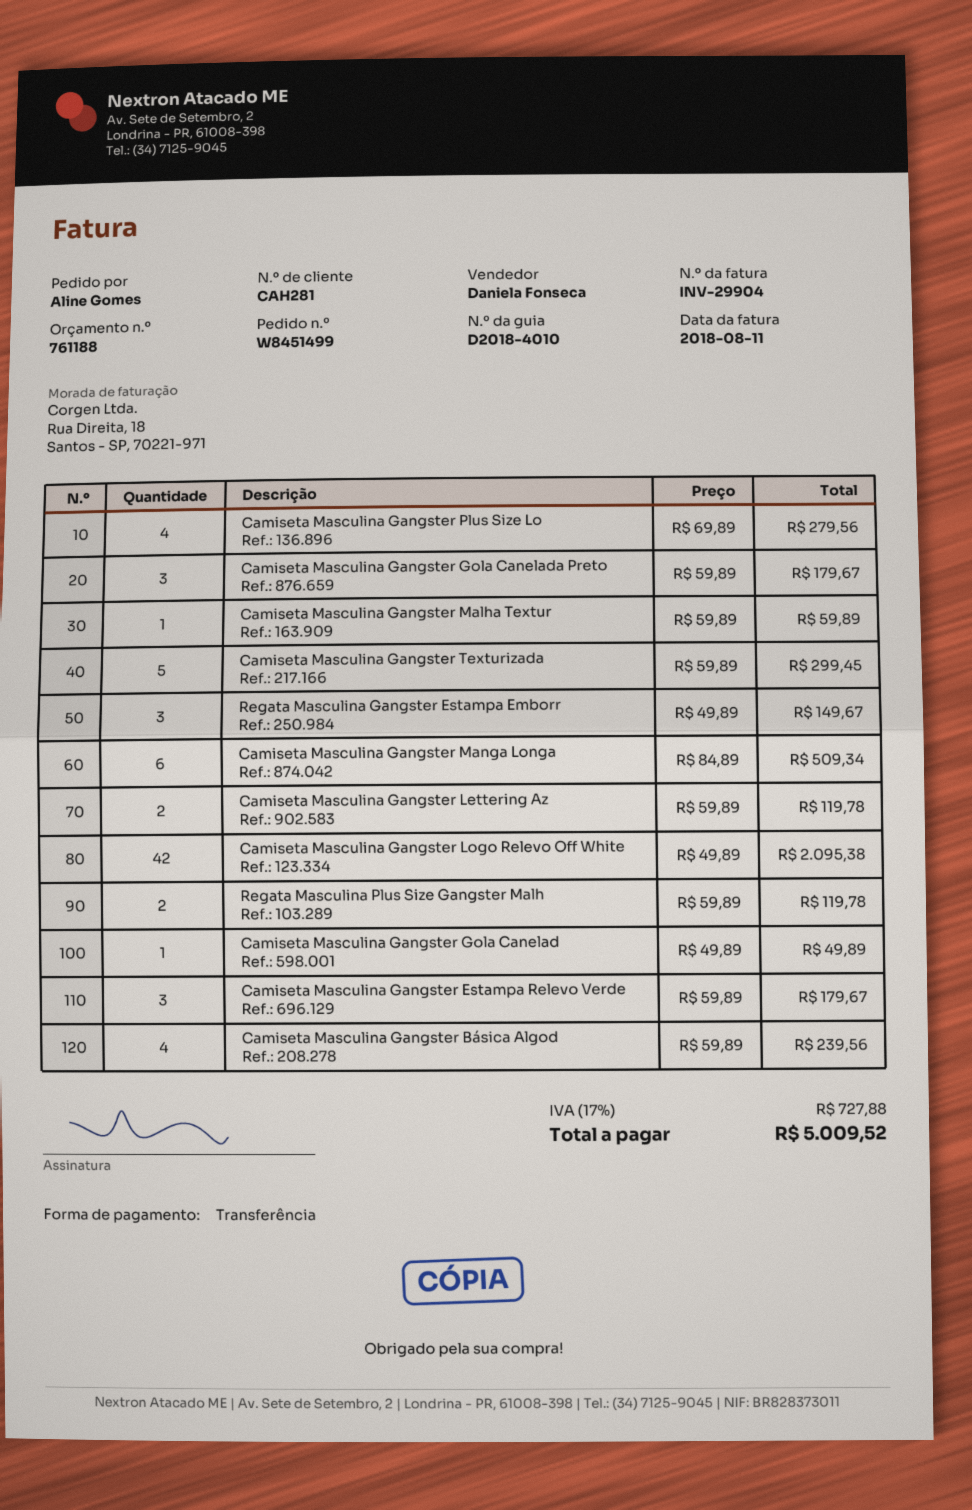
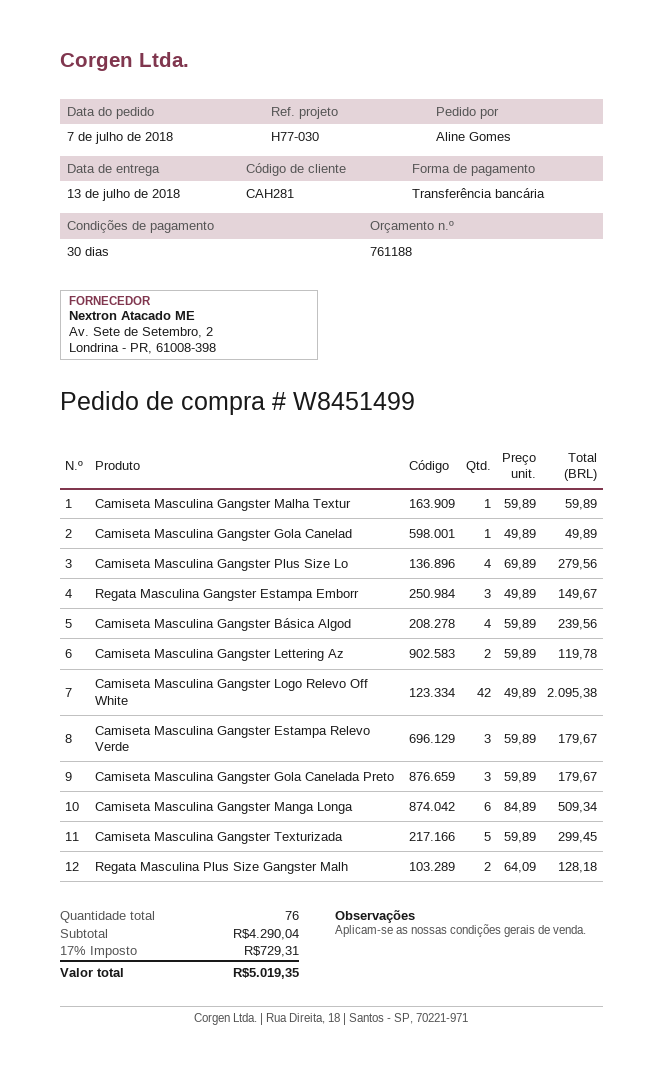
Regata Masculina Plus Size Gangster Malh: 2 x 59.89 = 119.78 -> 2 x 64.09 = 128.18
tax: 17% = 727.88 -> 17% = 729.31
total: 5009.52 -> 5019.35

